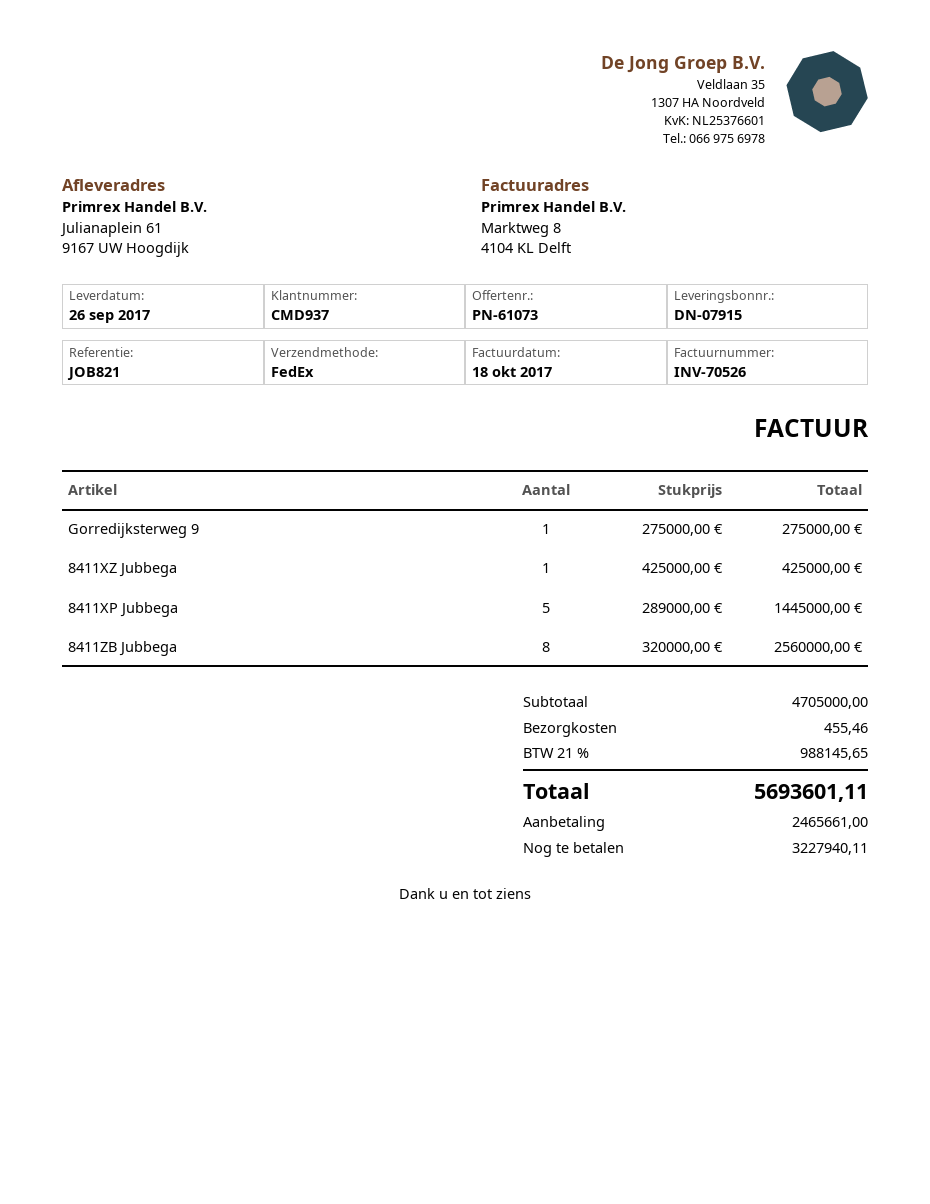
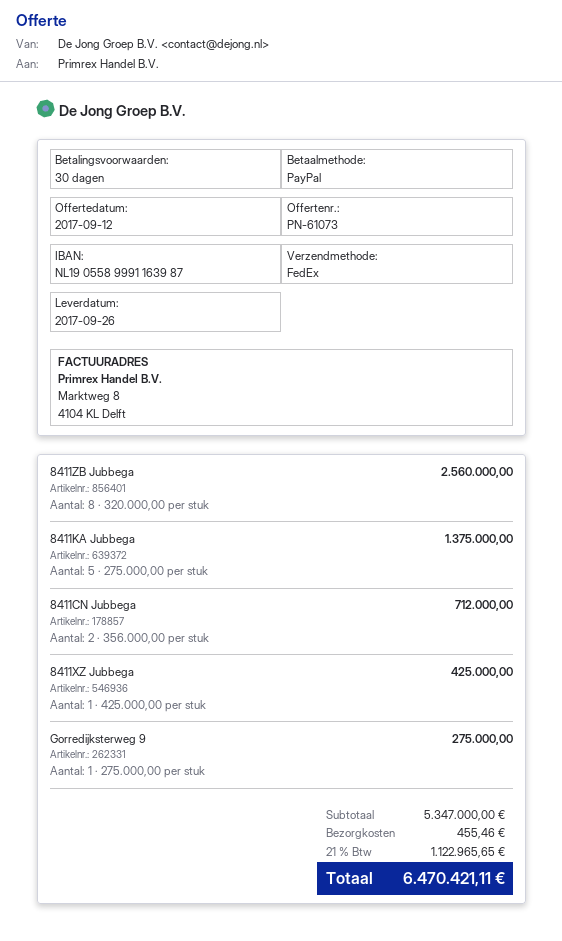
8411XP Jubbega: 5 x 289000.00 = 1445000.00 -> none
8411KA Jubbega: none -> 5 x 275000.00 = 1375000.00
8411CN Jubbega: none -> 2 x 356000.00 = 712000.00
subtotal: 4705000.00 -> 5347000.00
tax: 21% = 988145.65 -> 21% = 1122965.65
total: 5693601.11 -> 6470421.11

